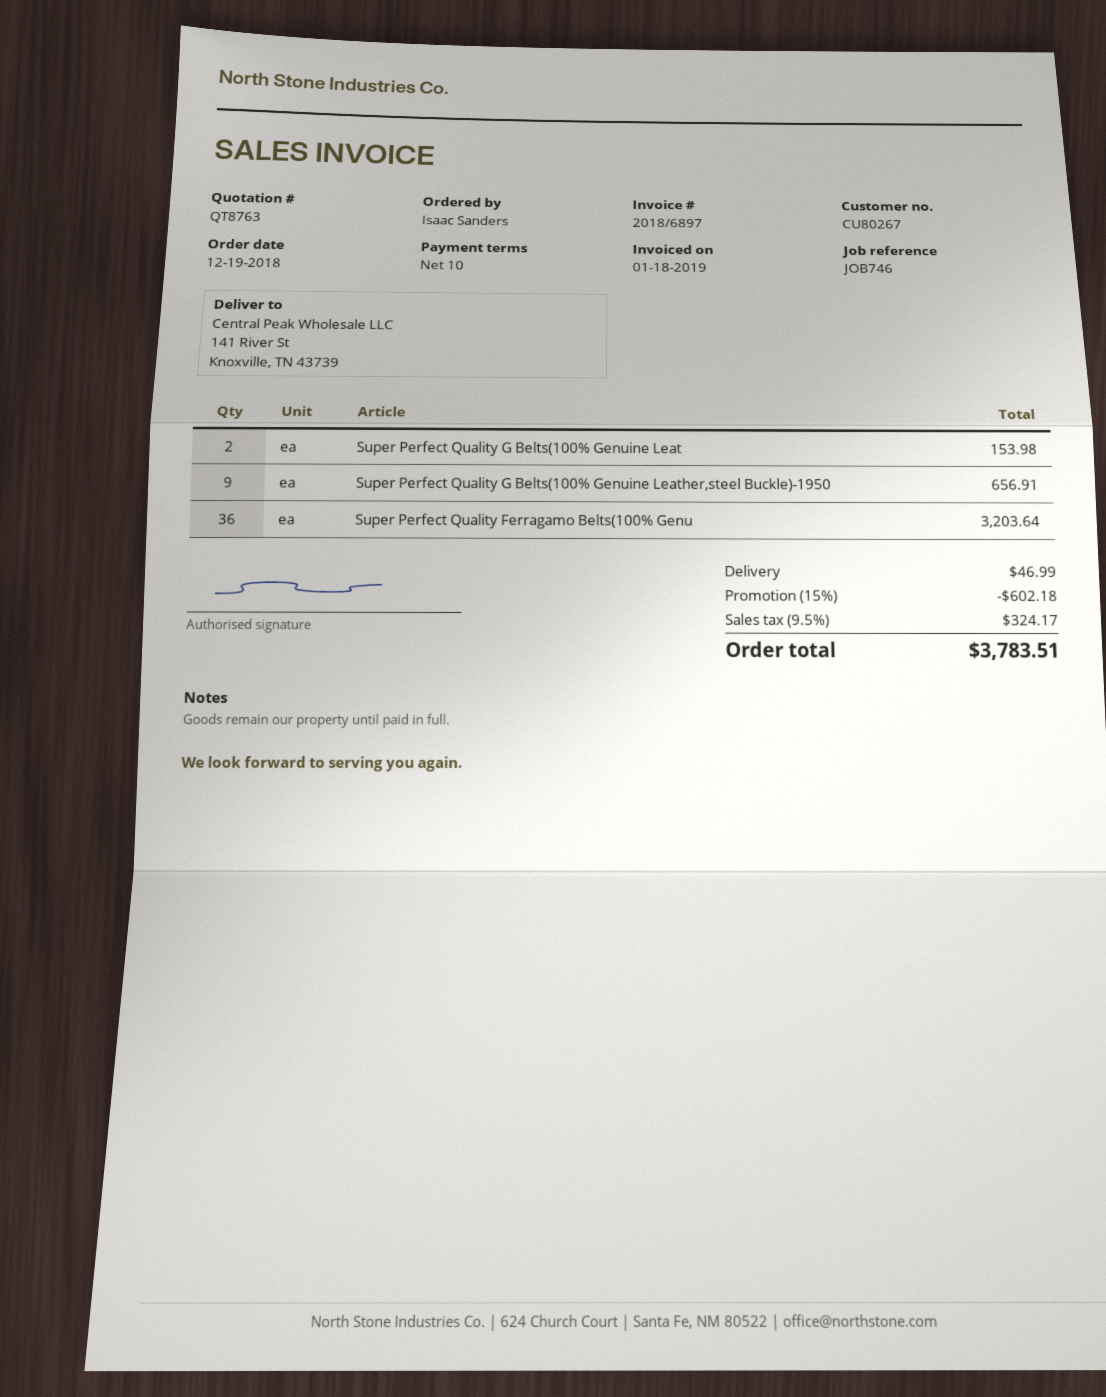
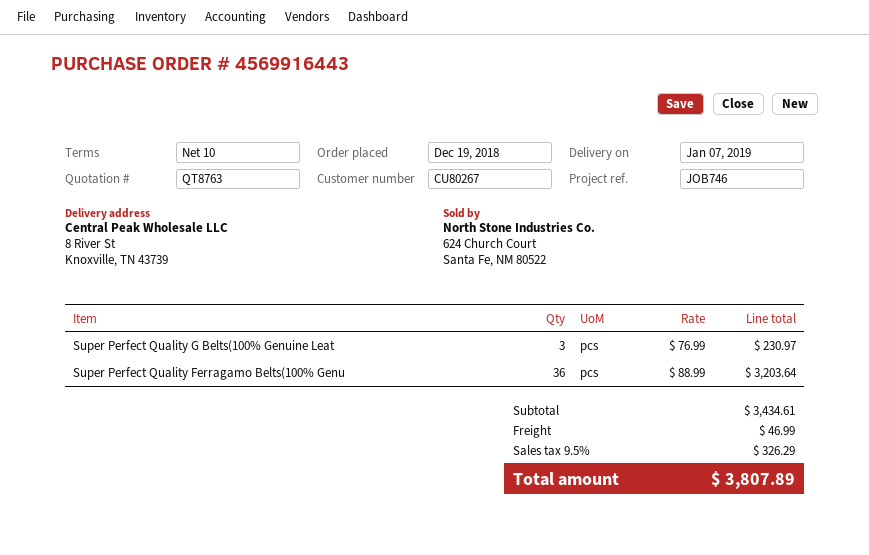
ship to: 141 River St, Knoxville, TN 43739 -> 8 River St, Knoxville, TN 43739
Super Perfect Quality G Belts(100% Genuine Leat: 2 for 153.98 -> 3 for 230.97
Super Perfect Quality G Belts(100% Genuine Leather,steel Buckle)-1950: 9 for 656.91 -> none
discount: 15% = 602.18 -> none
tax: 9.5% = 324.17 -> 9.5% = 326.29
total: 3783.51 -> 3807.89

